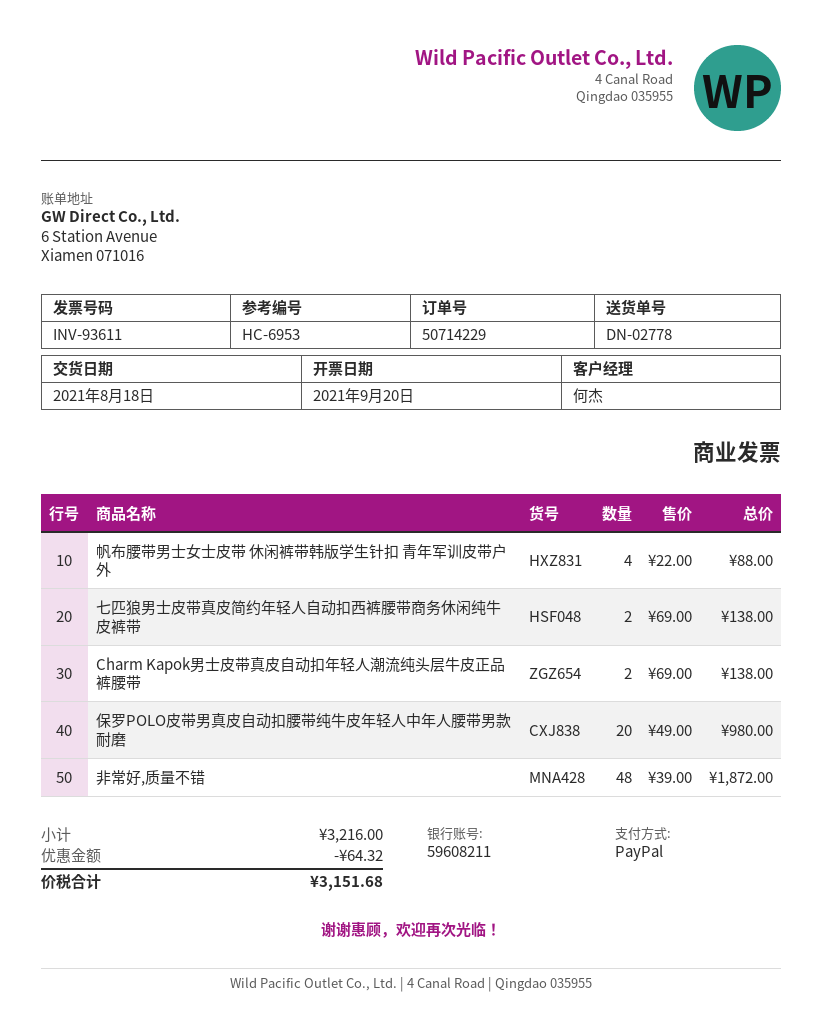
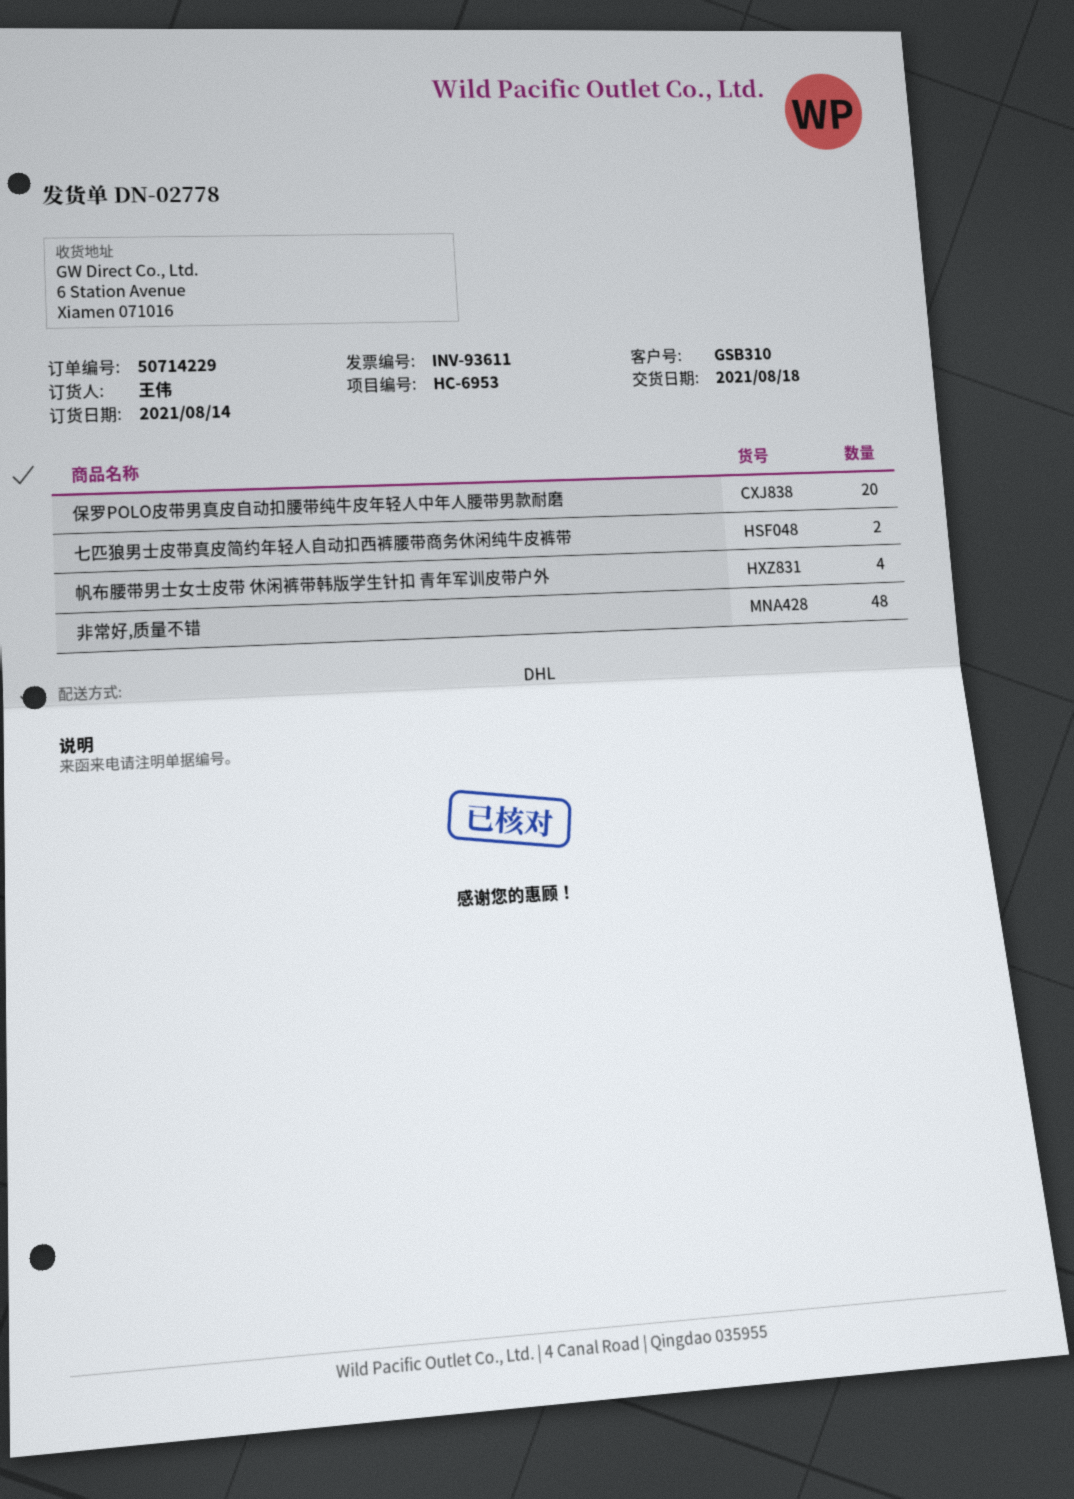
Charm Kapok男士皮带真皮自动扣年轻人潮流纯头层牛皮正品裤腰带: 2 -> none

